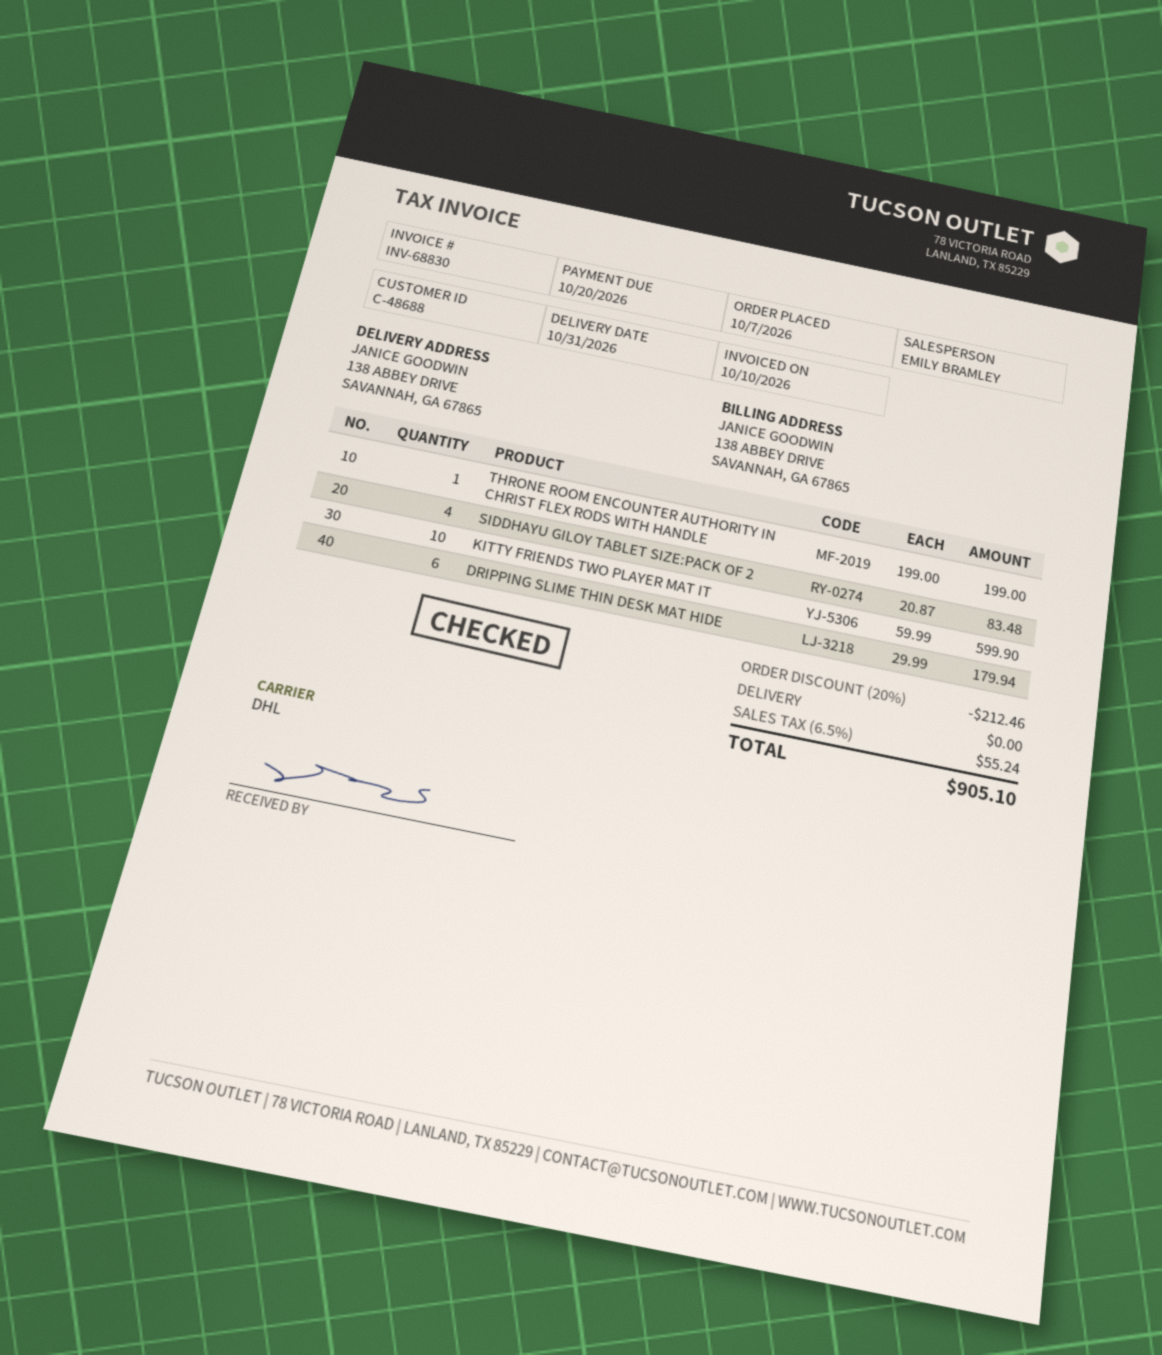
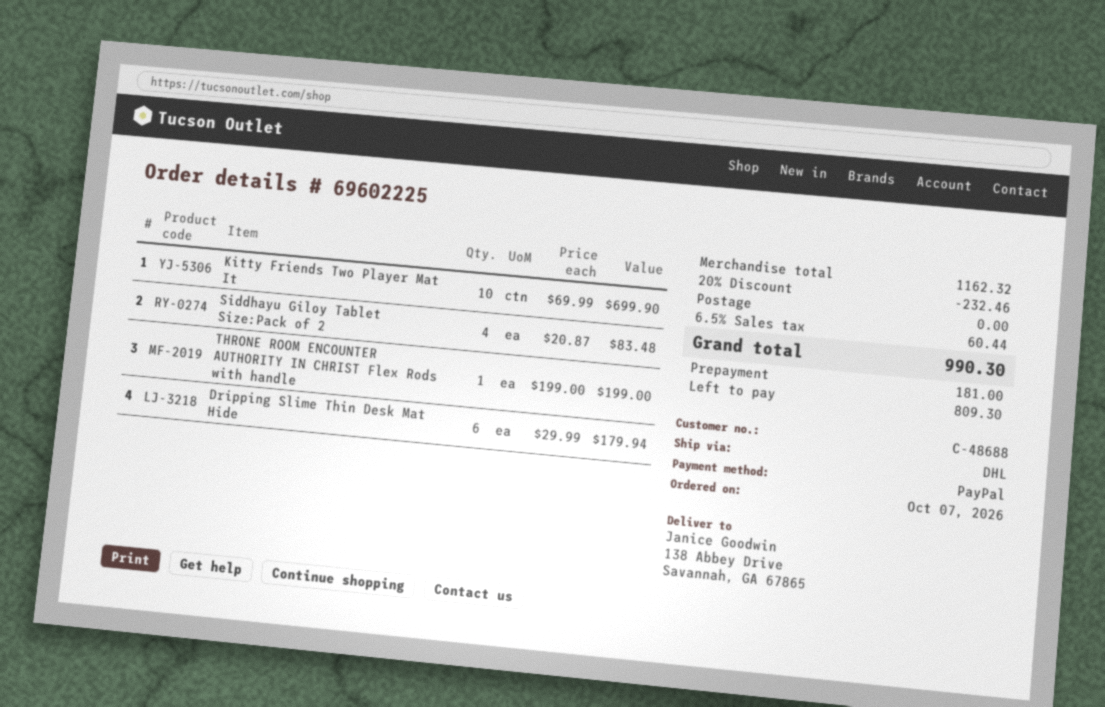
KITTY FRIENDS TWO PLAYER MAT IT: 10 x 59.99 = 599.90 -> 10 x 69.99 = 699.90
discount: 20% = 212.46 -> 20% = 232.46
tax: 6.5% = 55.24 -> 6.5% = 60.44
total: 905.10 -> 990.30

